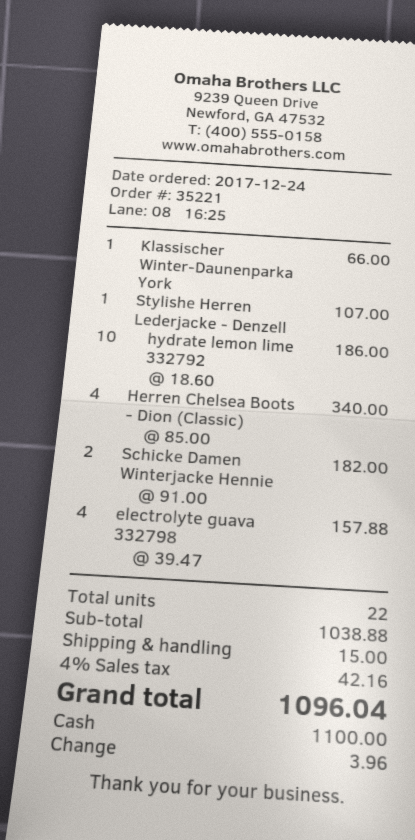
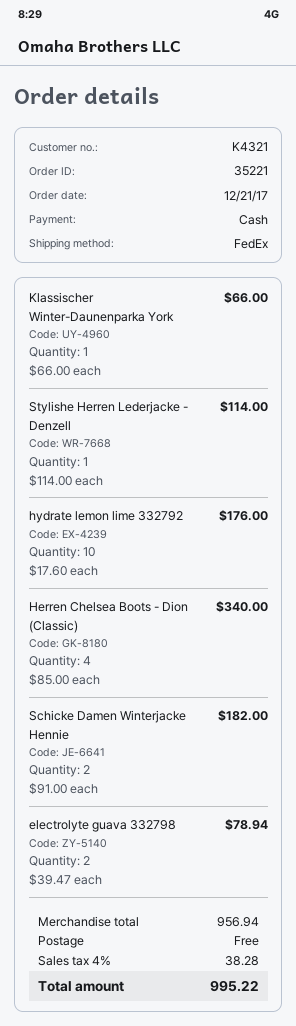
order date: 2017-12-24 -> 2017-12-21
Stylishe Herren Lederjacke - Denzell: 1 x 107.00 = 107.00 -> 1 x 114.00 = 114.00
hydrate lemon lime 332792: 10 x 18.60 = 186.00 -> 10 x 17.60 = 176.00
electrolyte guava 332798: 4 x 39.47 = 157.88 -> 2 x 39.47 = 78.94
subtotal: 1038.88 -> 956.94
shipping: 15.00 -> 0.00
tax: 4% = 42.16 -> 4% = 38.28
total: 1096.04 -> 995.22

